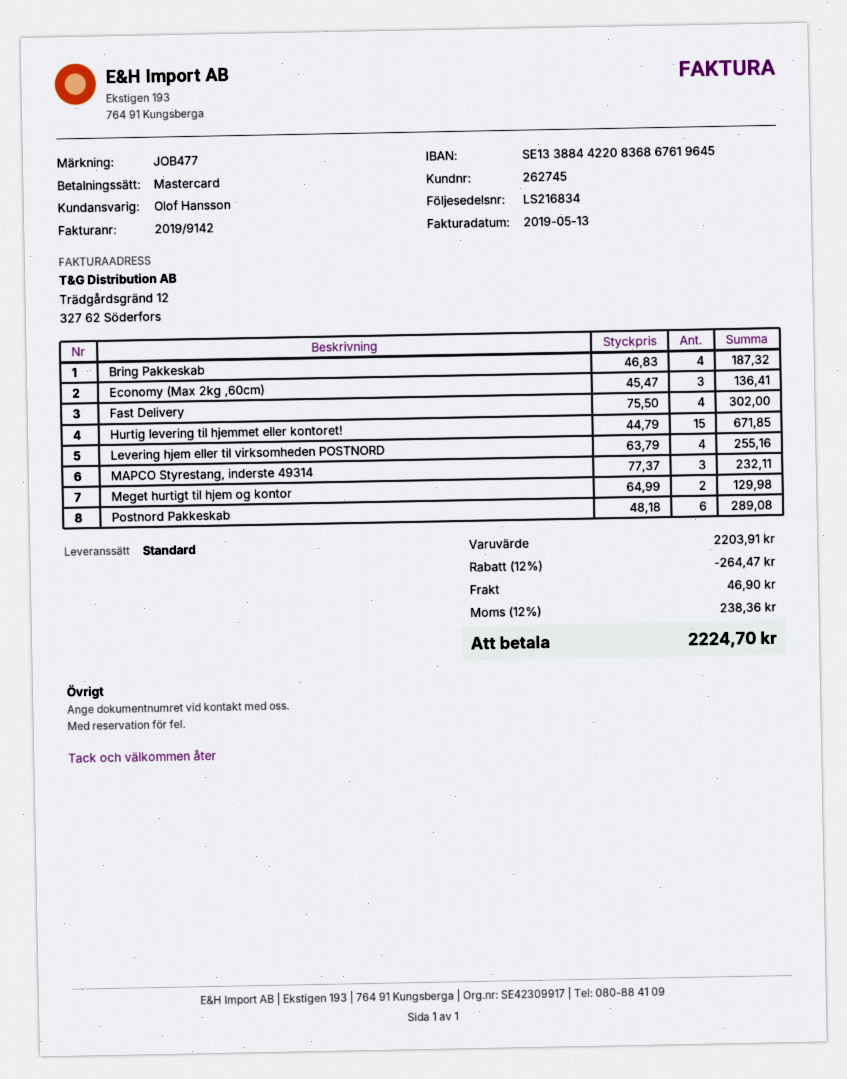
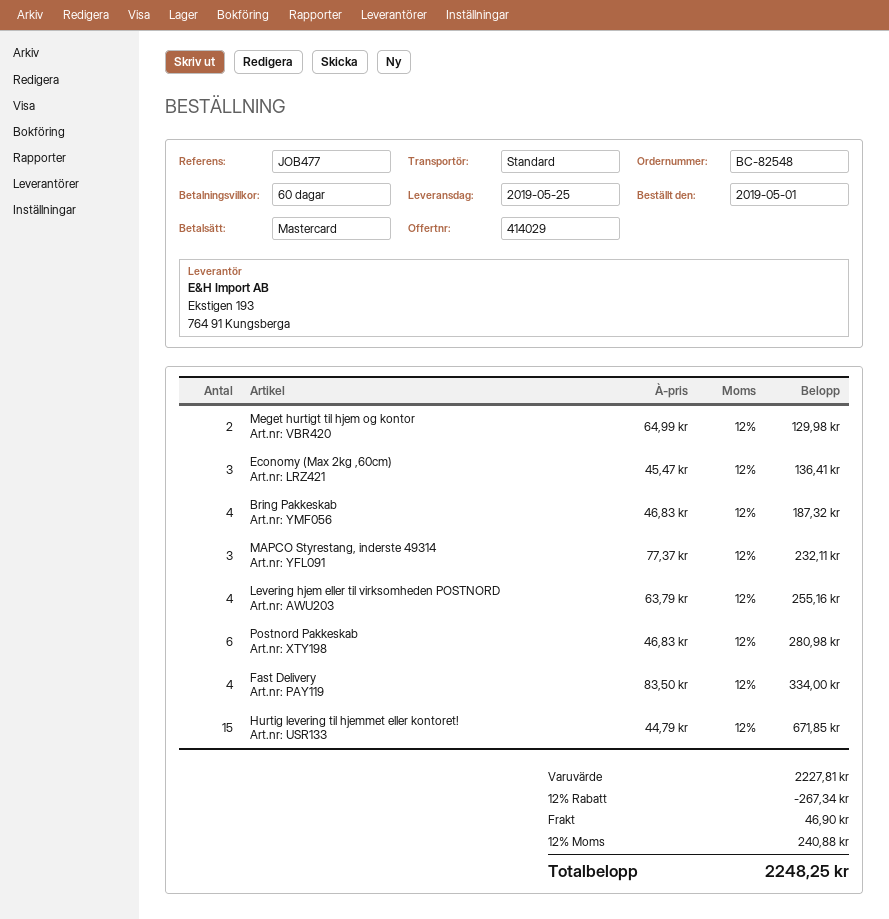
Fast Delivery: 4 x 75.50 = 302.00 -> 4 x 83.50 = 334.00
Postnord Pakkeskab: 6 x 48.18 = 289.08 -> 6 x 46.83 = 280.98
subtotal: 2203.91 -> 2227.81
discount: 12% = 264.47 -> 12% = 267.34
tax: 12% = 238.36 -> 12% = 240.88
total: 2224.70 -> 2248.25

